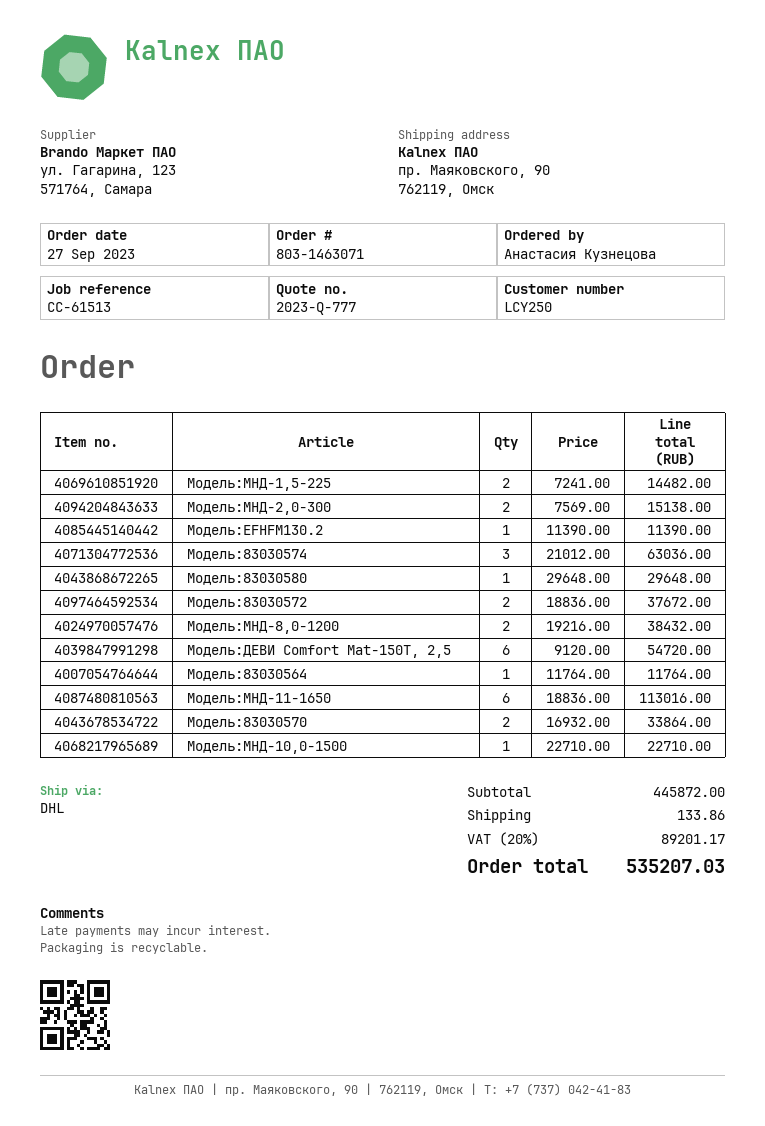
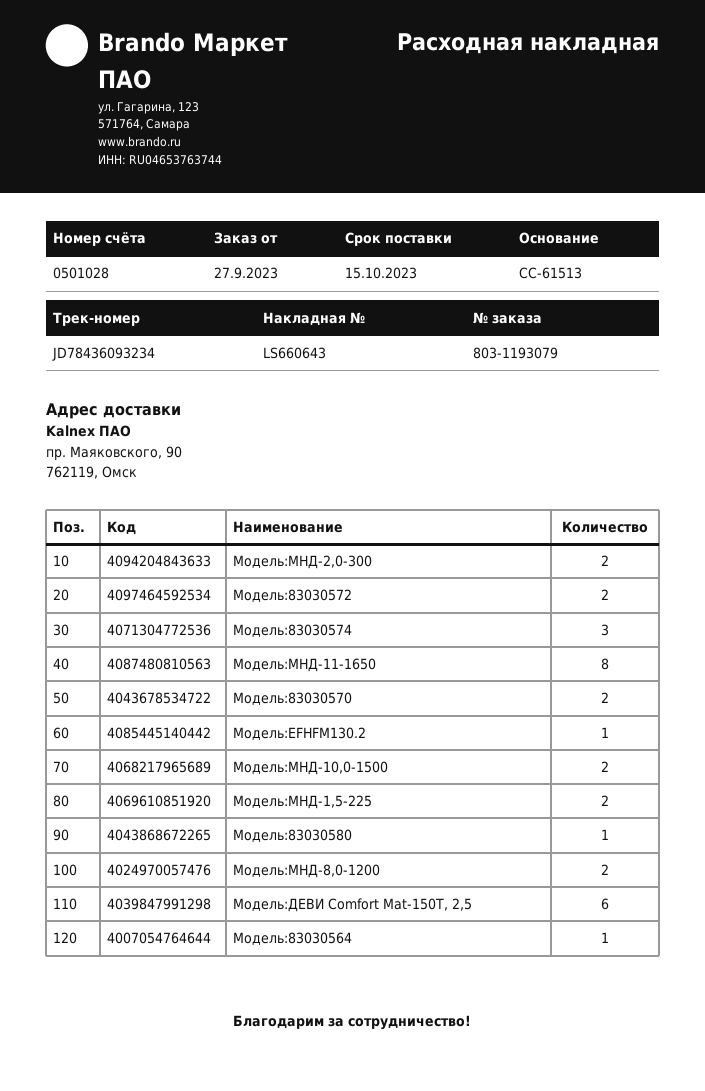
order number: 803-1463071 -> 803-1193079
Модель:МНД-11-1650: 6 -> 8
Модель:МНД-10,0-1500: 1 -> 2

